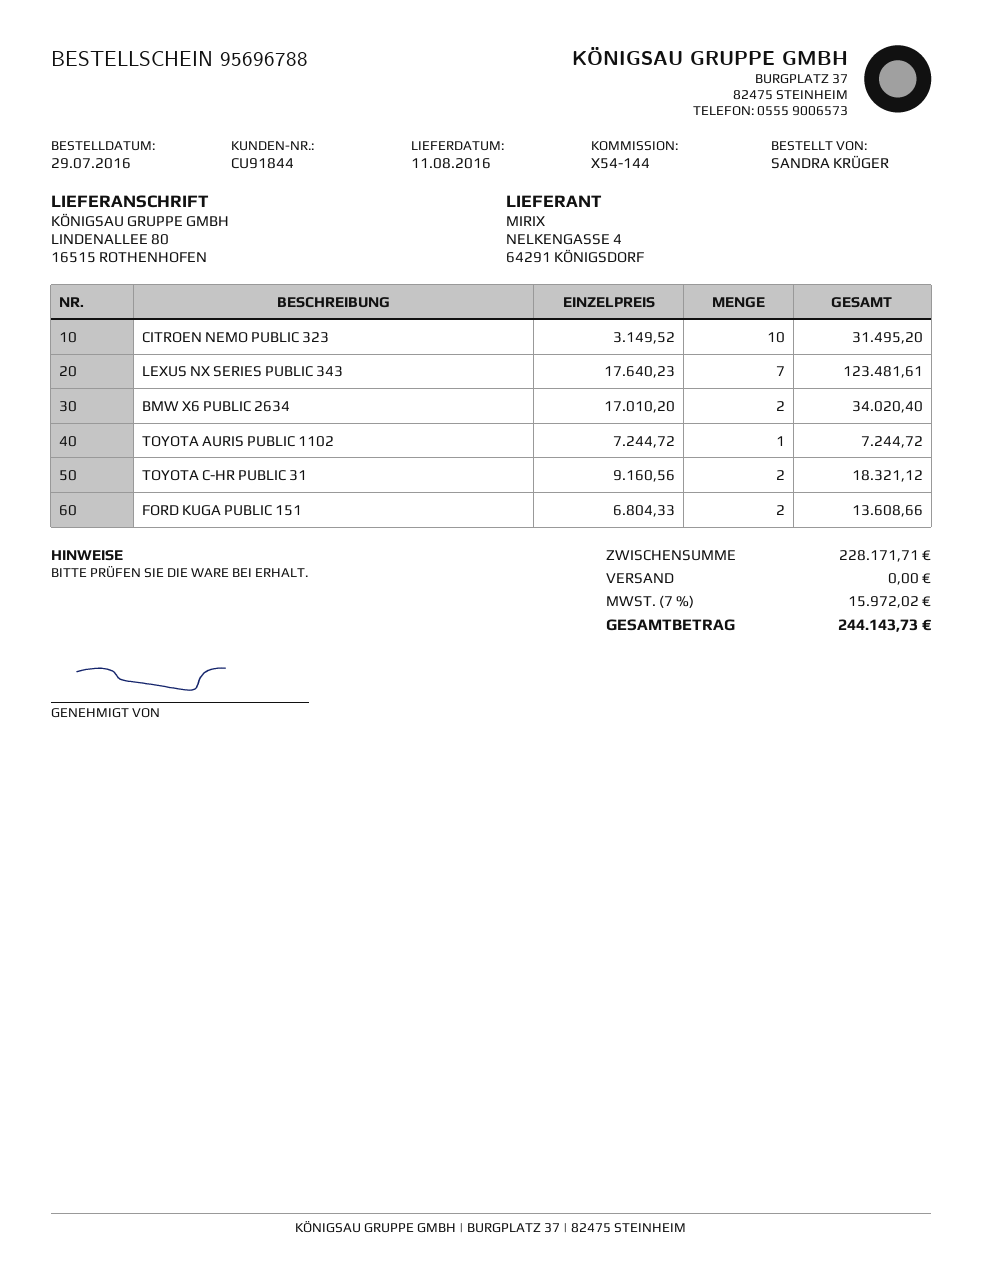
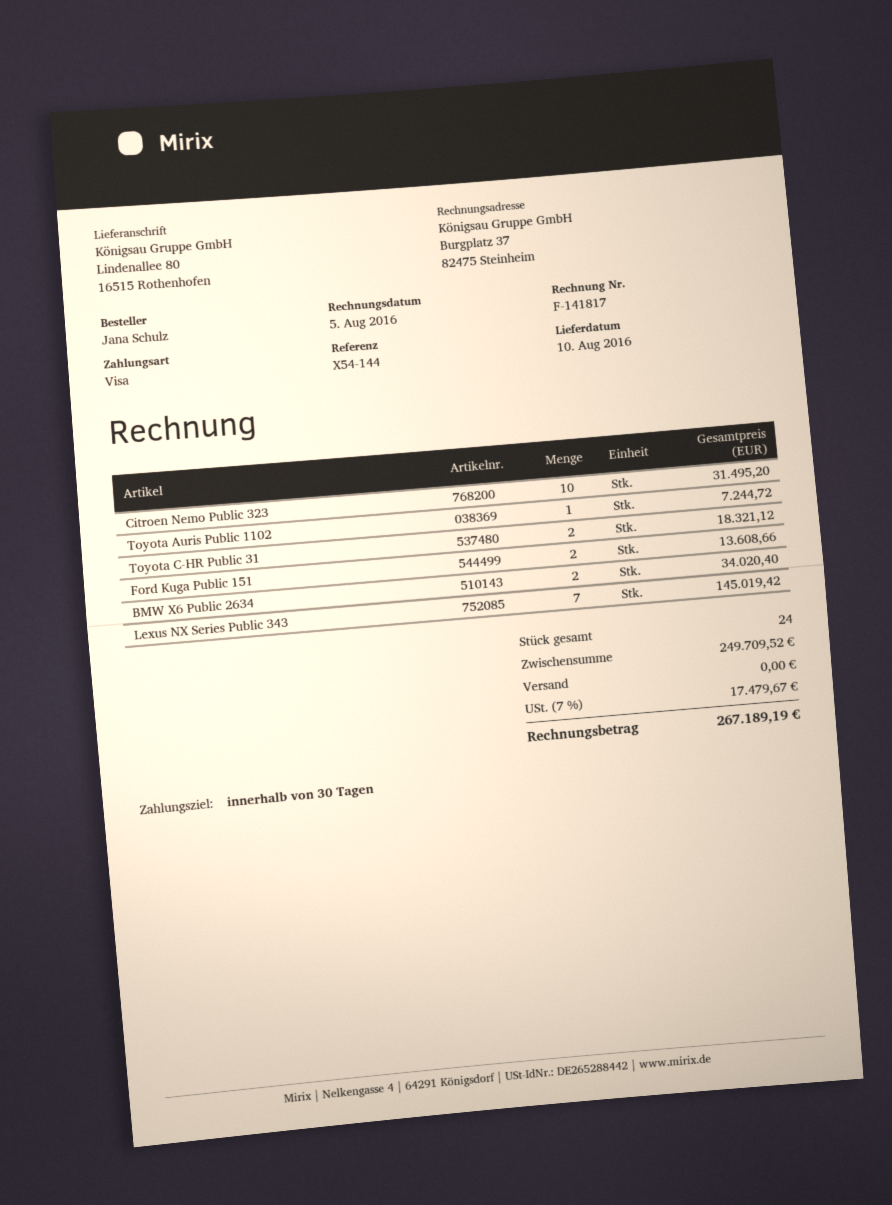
delivery date: 2016-08-11 -> 2016-08-10
ordered by: SANDRA KRÜGER -> Jana Schulz
LEXUS NX SERIES PUBLIC 343: 7 for 123481.61 -> 7 for 145019.42
subtotal: 228171.71 -> 249709.52
tax: 7% = 15972.02 -> 7% = 17479.67
total: 244143.73 -> 267189.19

